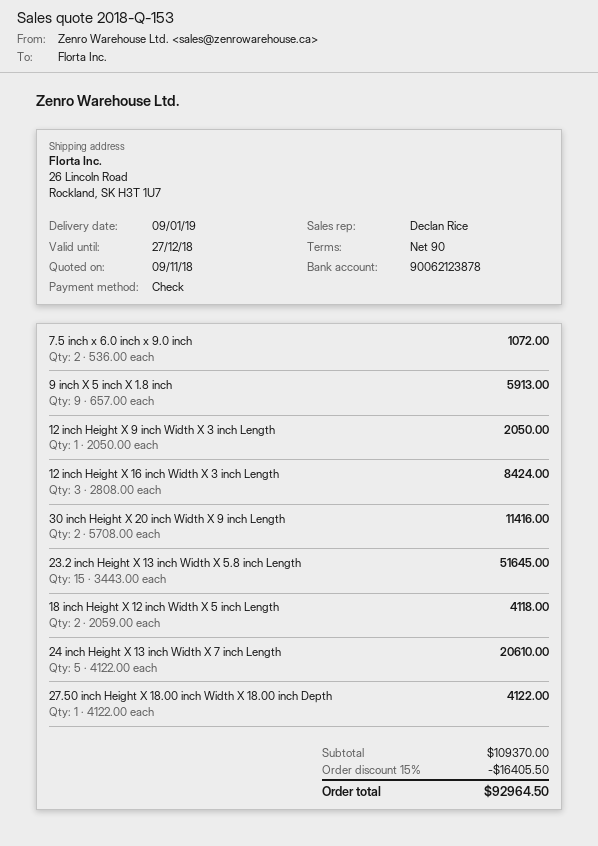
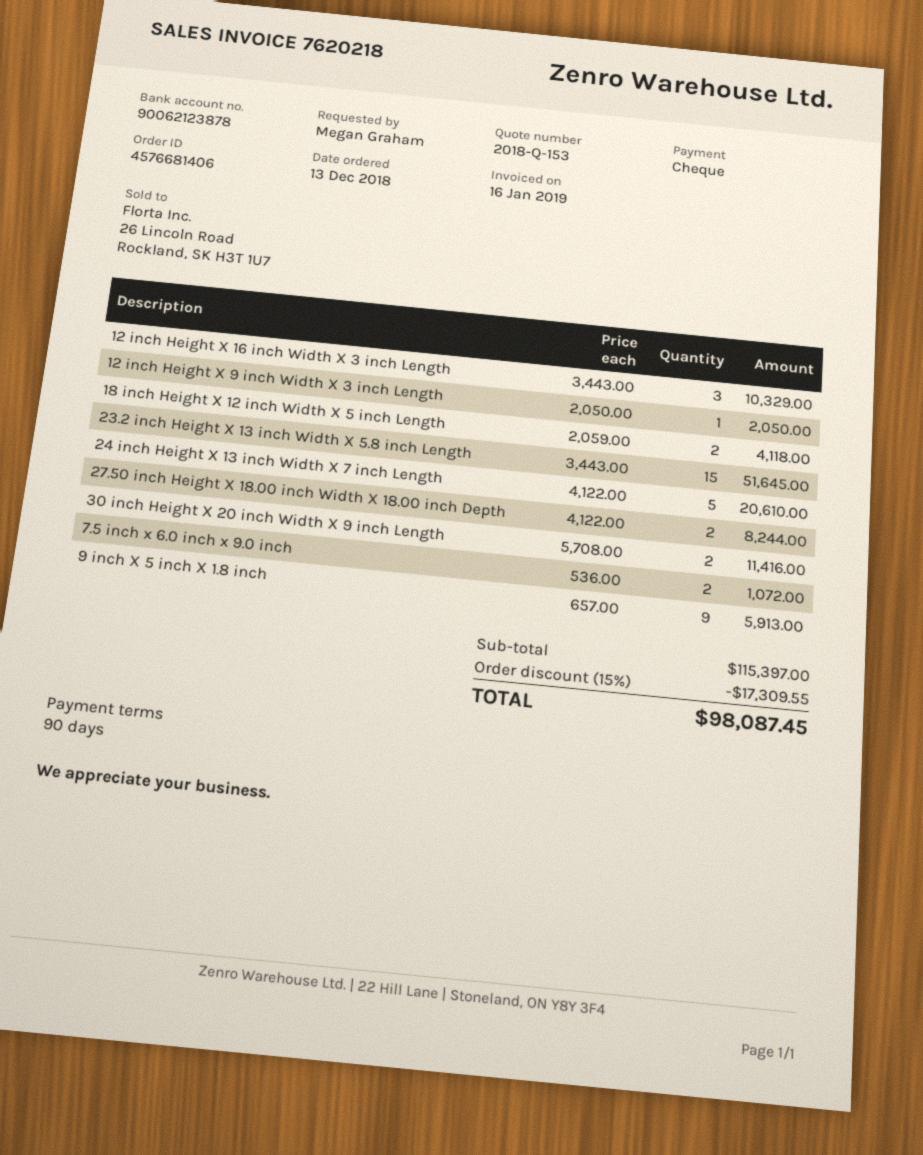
12 inch Height X 16 inch Width X 3 inch Length: 3 x 2808.00 = 8424.00 -> 3 x 3443.00 = 10329.00
27.50 inch Height X 18.00 inch Width X 18.00 inch Depth: 1 x 4122.00 = 4122.00 -> 2 x 4122.00 = 8244.00
subtotal: 109370.00 -> 115397.00
discount: 15% = 16405.50 -> 15% = 17309.55
total: 92964.50 -> 98087.45

